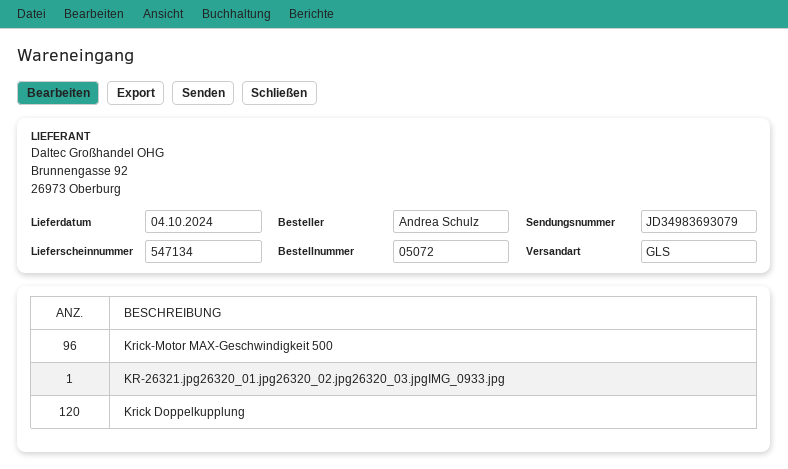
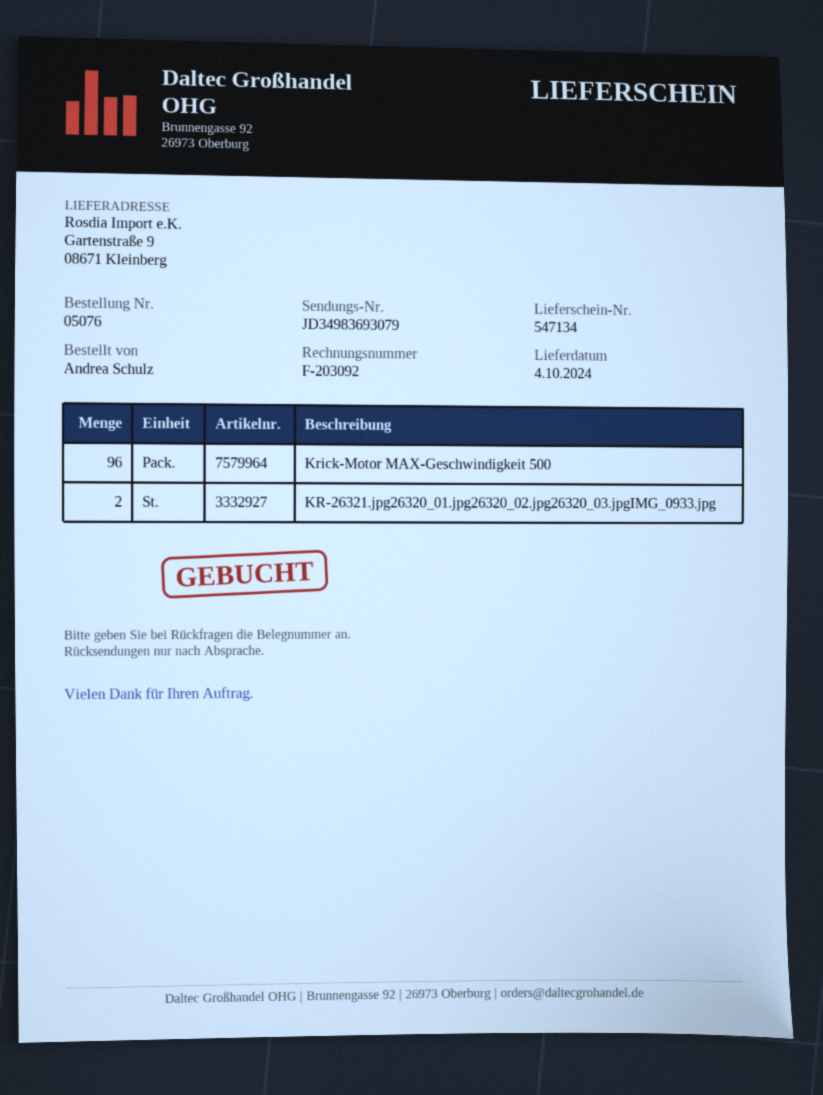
order number: 05072 -> 05076
KR-26321.jpg26320_01.jpg26320_02.jpg26320_03.jpgIMG_0933.jpg: 1 -> 2
Krick Doppelkupplung: 120 -> none

